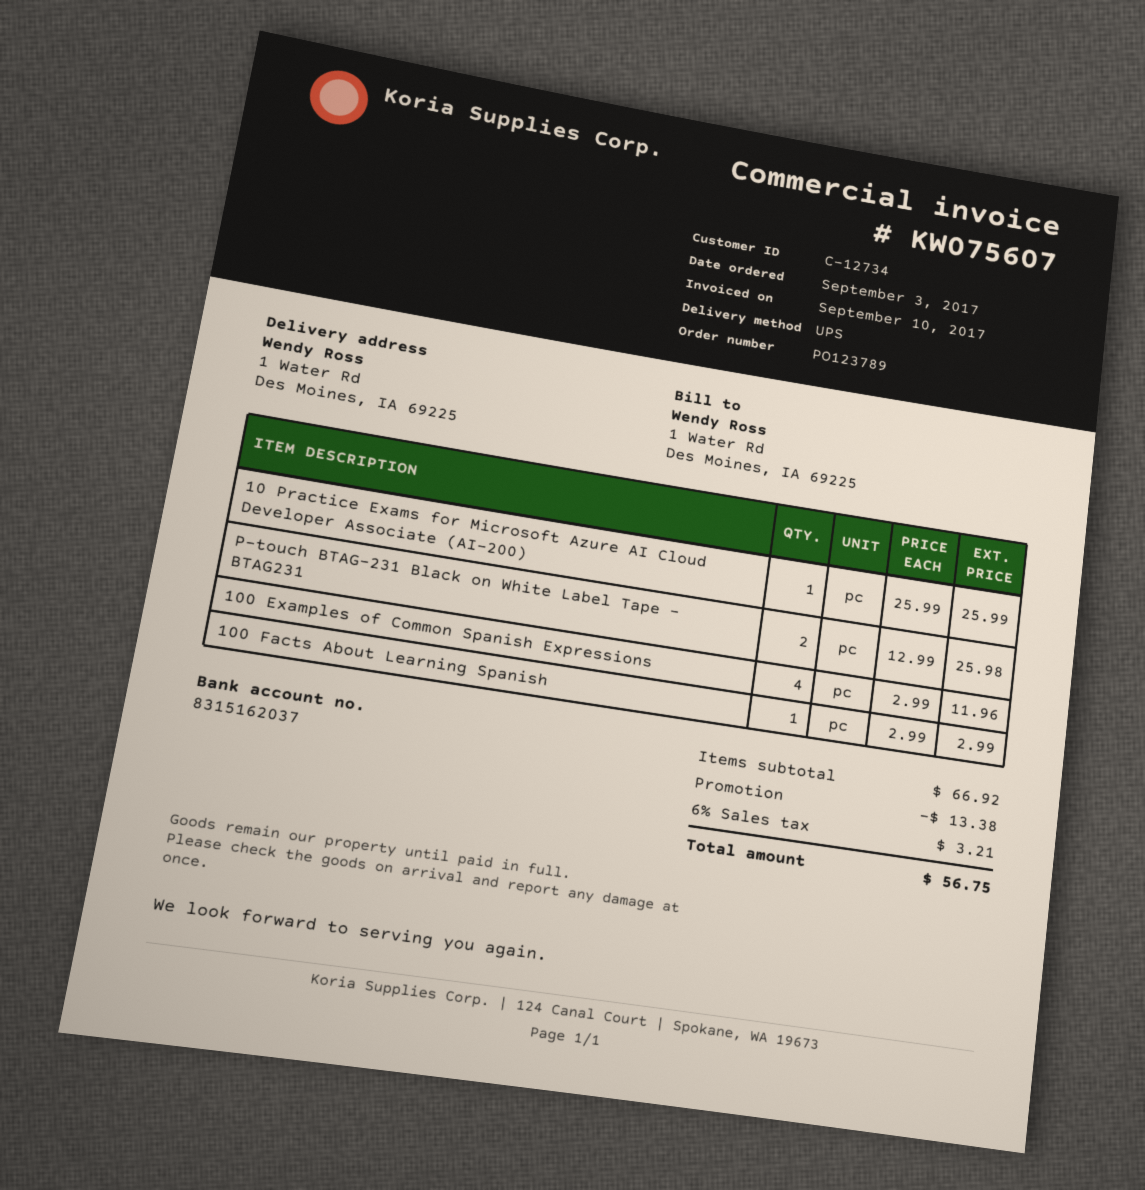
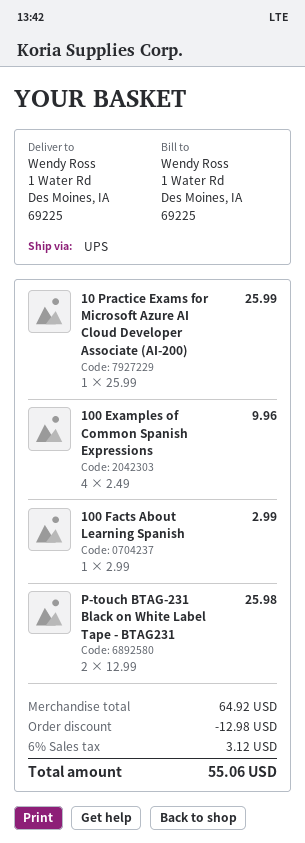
100 Examples of Common Spanish Expressions: 4 x 2.99 = 11.96 -> 4 x 2.49 = 9.96
subtotal: 66.92 -> 64.92
discount: 13.38 -> 12.98
tax: 6% = 3.21 -> 6% = 3.12
total: 56.75 -> 55.06

